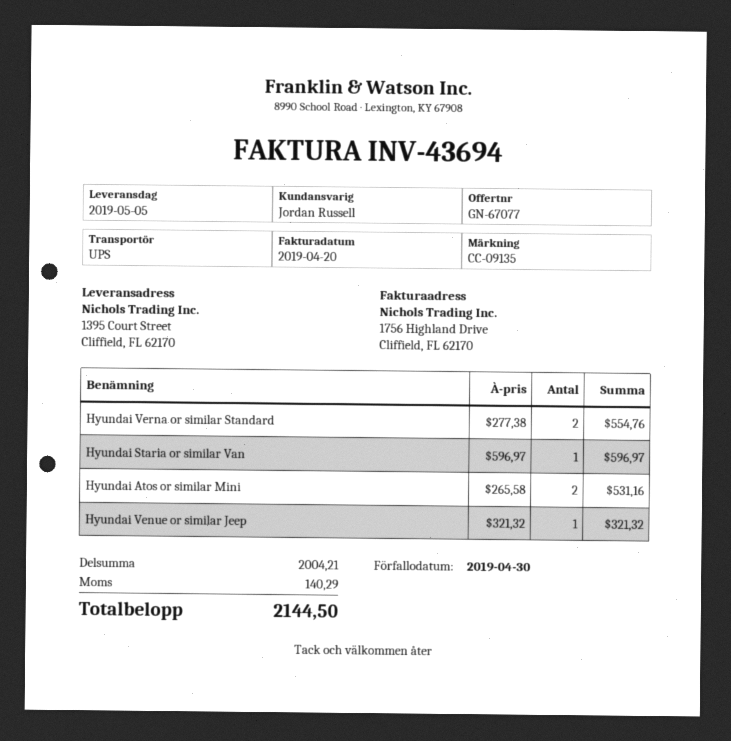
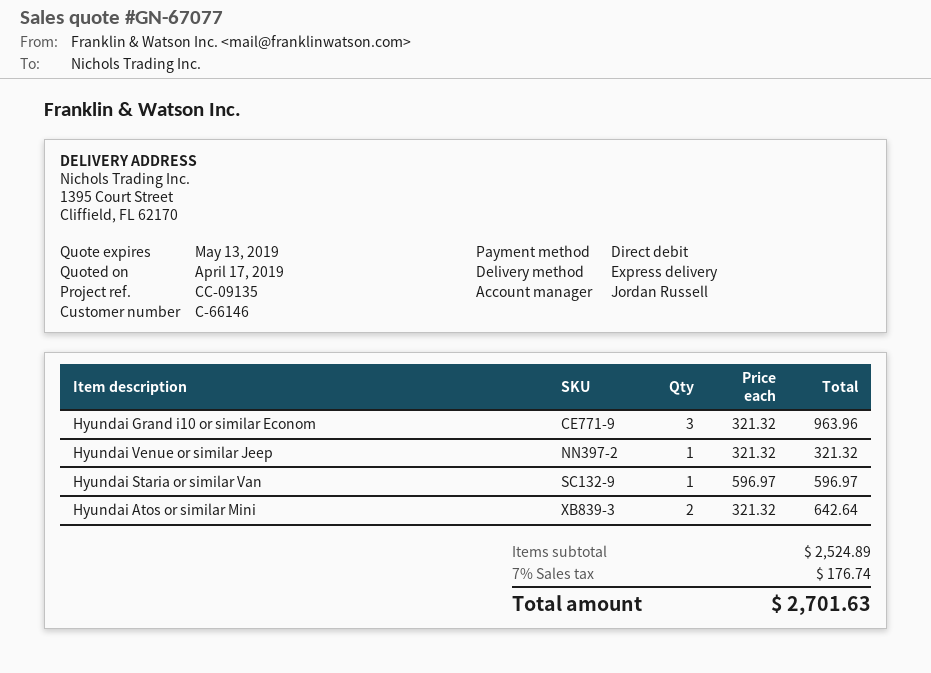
shipping method: UPS -> express
Hyundai Verna or similar Standard: 2 x 277.38 = 554.76 -> none
Hyundai Atos or similar Mini: 2 x 265.58 = 531.16 -> 2 x 321.32 = 642.64
Hyundai Grand i10 or similar Econom: none -> 3 x 321.32 = 963.96
subtotal: 2004.21 -> 2524.89
tax: 140.29 -> 176.74
total: 2144.50 -> 2701.63

